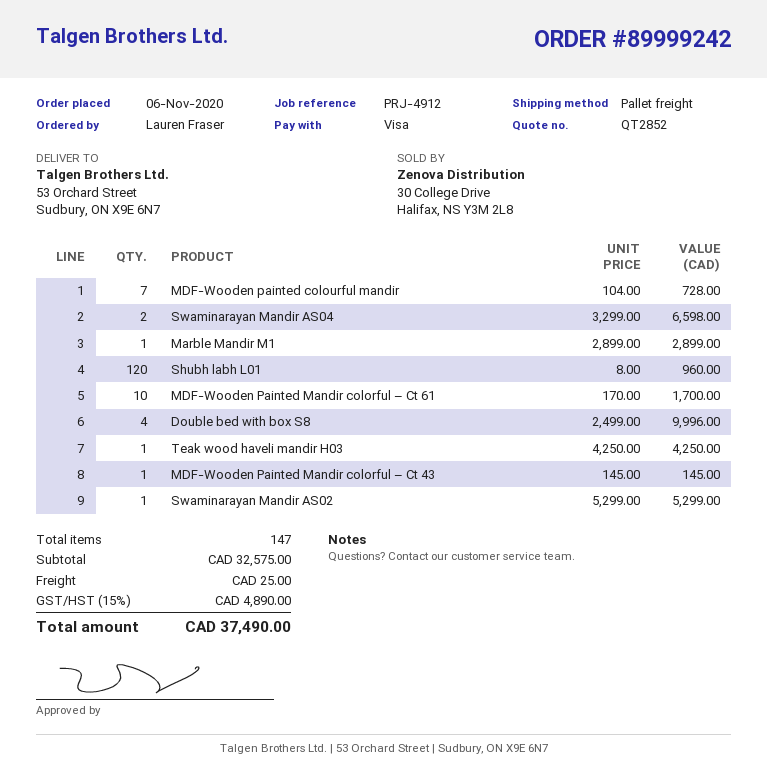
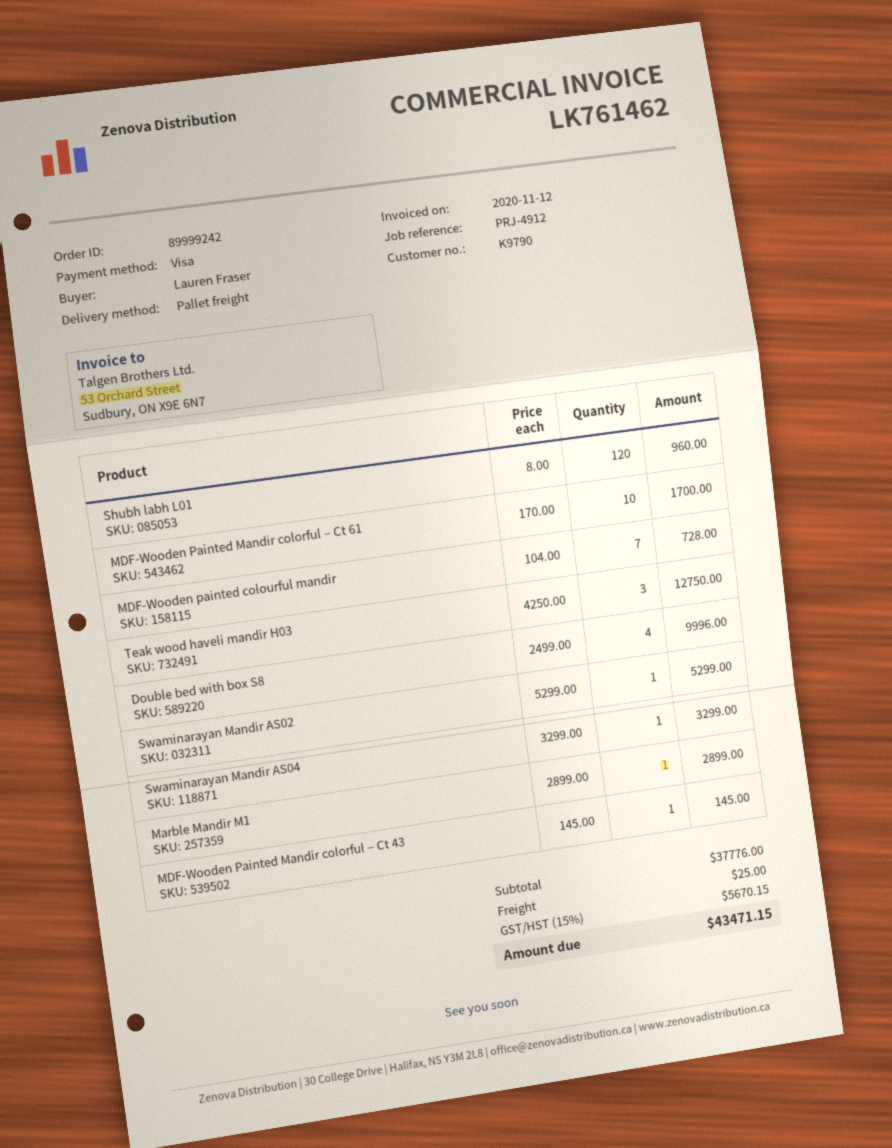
Swaminarayan Mandir AS04: 2 x 3299.00 = 6598.00 -> 1 x 3299.00 = 3299.00
Teak wood haveli mandir H03: 1 x 4250.00 = 4250.00 -> 3 x 4250.00 = 12750.00
subtotal: 32575.00 -> 37776.00
tax: 15% = 4890.00 -> 15% = 5670.15
total: 37490.00 -> 43471.15

